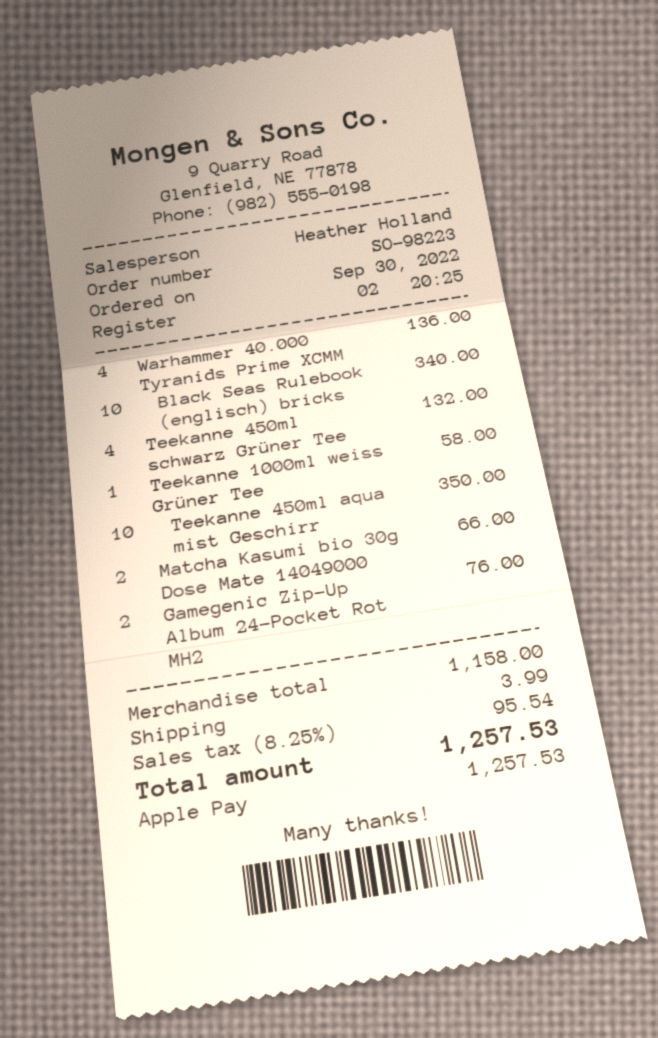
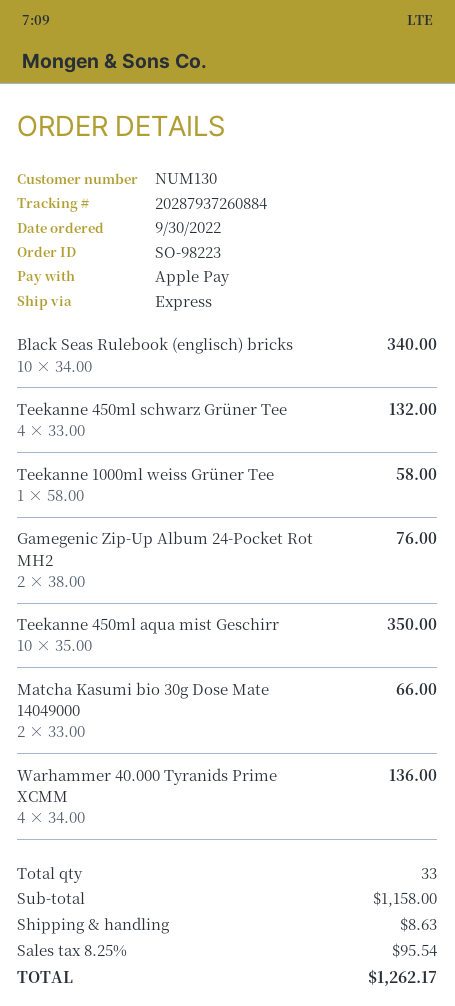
shipping: 3.99 -> 8.63
total: 1257.53 -> 1262.17

